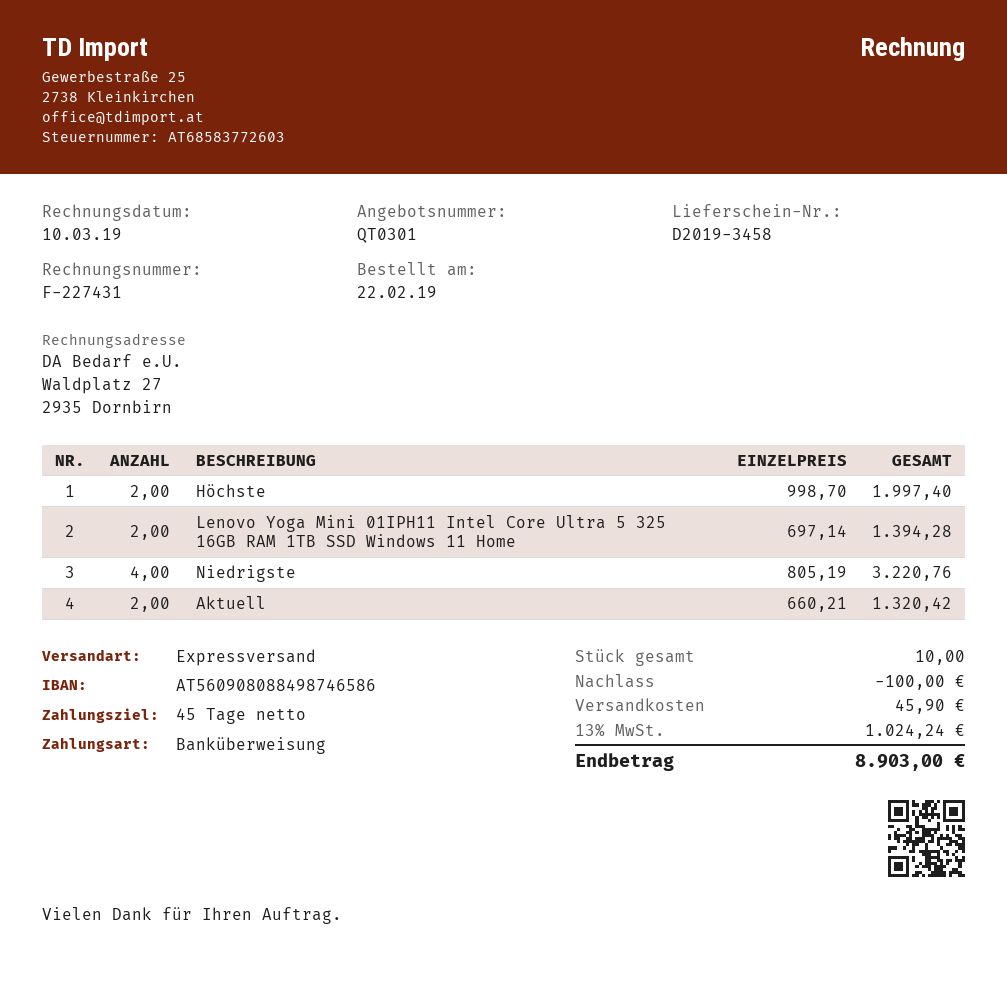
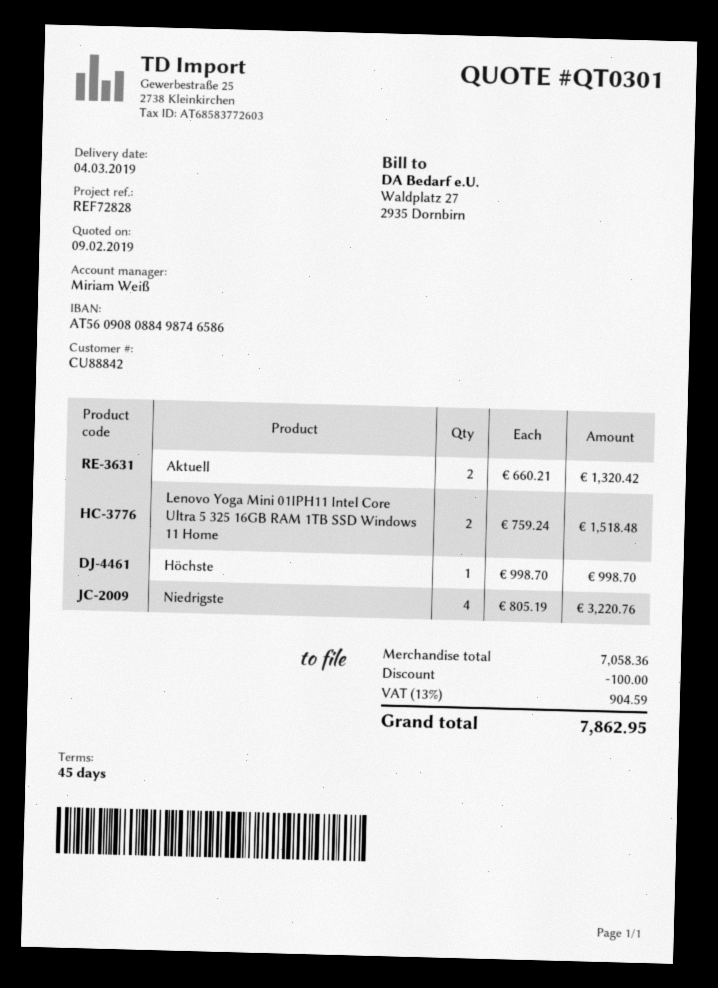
Höchste: 2 x 998.70 = 1997.40 -> 1 x 998.70 = 998.70
Lenovo Yoga Mini 01IPH11 Intel Core Ultra 5 325 16GB RAM 1TB SSD Windows 11 Home: 2 x 697.14 = 1394.28 -> 2 x 759.24 = 1518.48
shipping: 45.90 -> none
tax: 13% = 1024.24 -> 13% = 904.59
total: 8903.00 -> 7862.95

